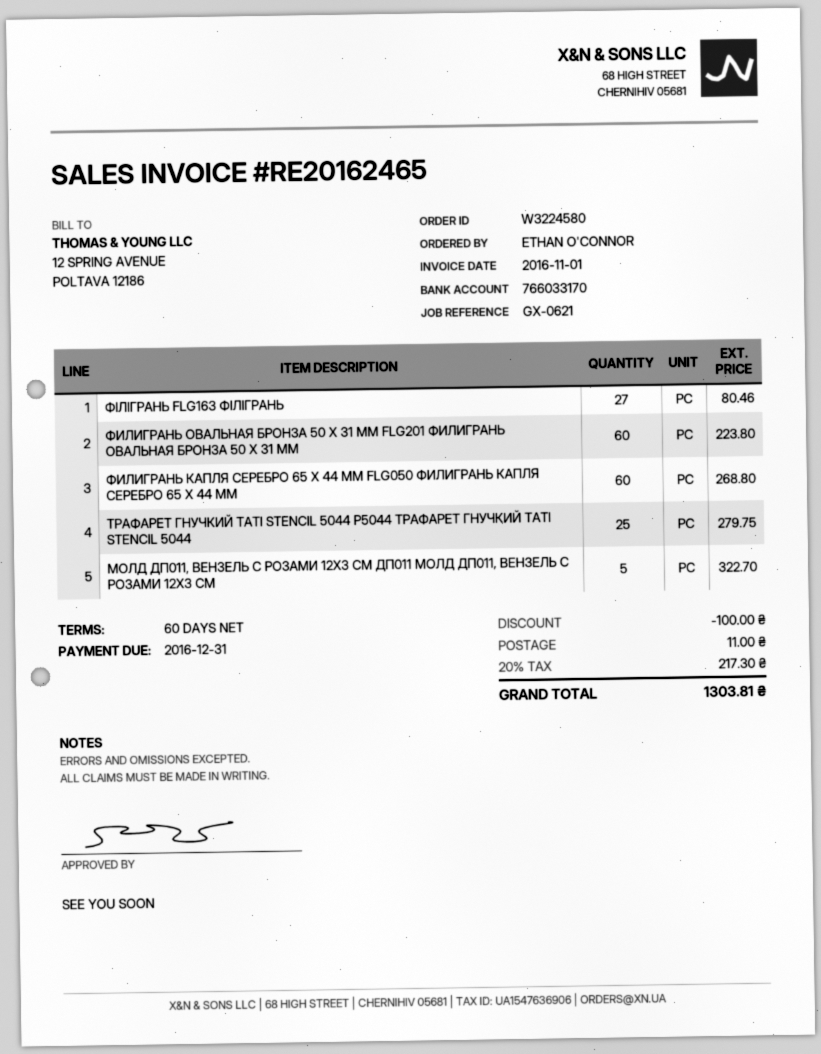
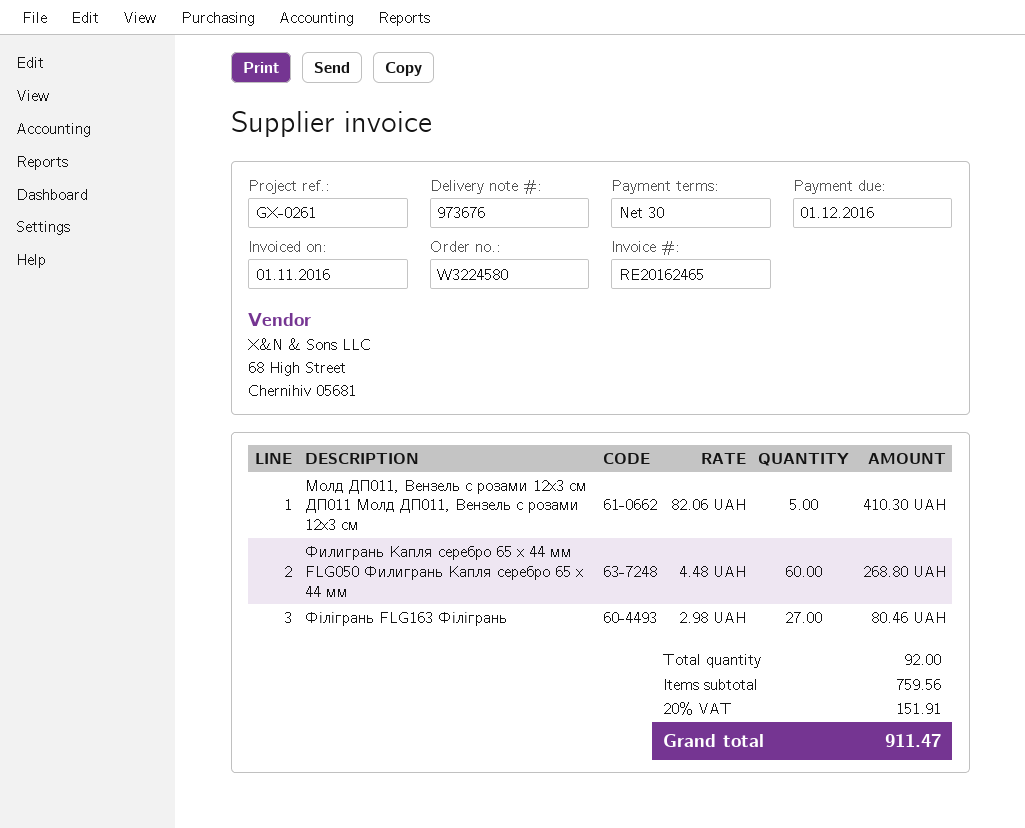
payment terms: 60 days -> 30 days
due date: 2016-12-31 -> 2016-12-01
reference: GX-0621 -> GX-0261
ФИЛИГРАНЬ ОВАЛЬНАЯ БРОНЗА 50 Х 31 ММ FLG201 ФИЛИГРАНЬ ОВАЛЬНАЯ БРОНЗА 50 Х 31 ММ: 60 for 223.80 -> none
ТРАФАРЕТ ГНУЧКИЙ TATI STENCIL 5044 P5044 ТРАФАРЕТ ГНУЧКИЙ TATI STENCIL 5044: 25 for 279.75 -> none
МОЛД ДП011, ВЕНЗЕЛЬ С РОЗАМИ 12Х3 СМ ДП011 МОЛД ДП011, ВЕНЗЕЛЬ С РОЗАМИ 12Х3 СМ: 5 for 322.70 -> 5 for 410.30
discount: 100.00 -> none
shipping: 11.00 -> none
tax: 20% = 217.30 -> 20% = 151.91
total: 1303.81 -> 911.47

